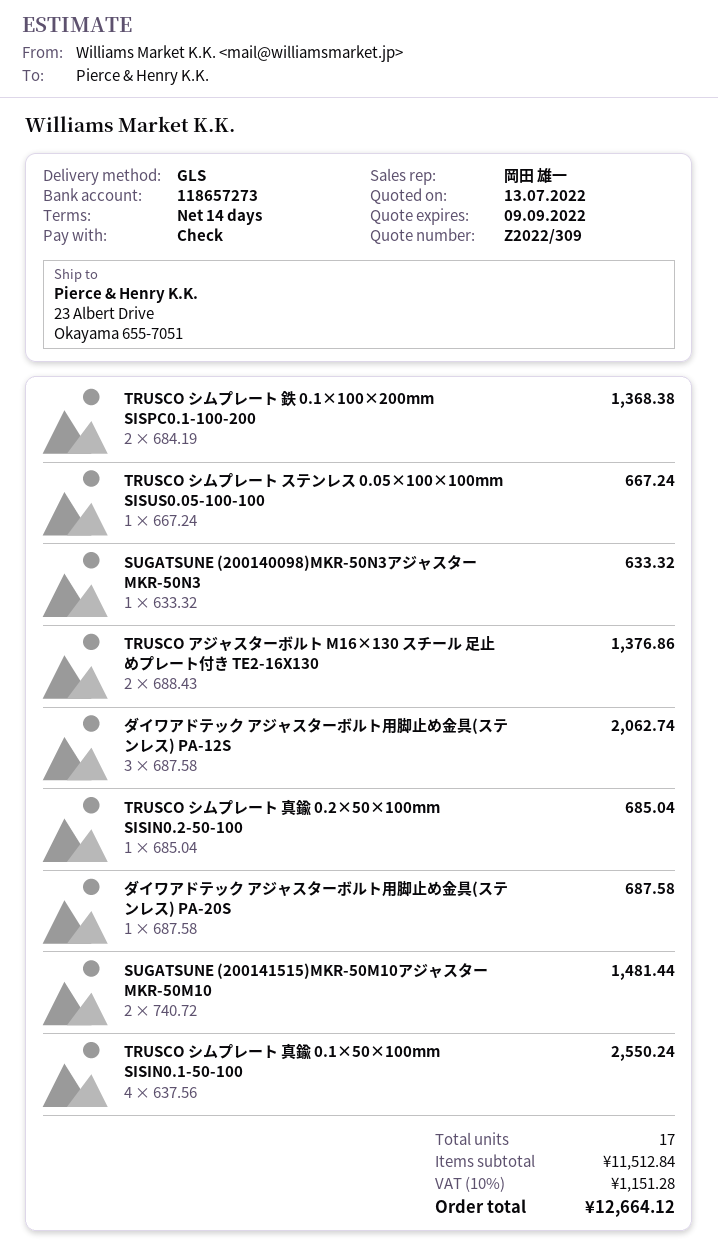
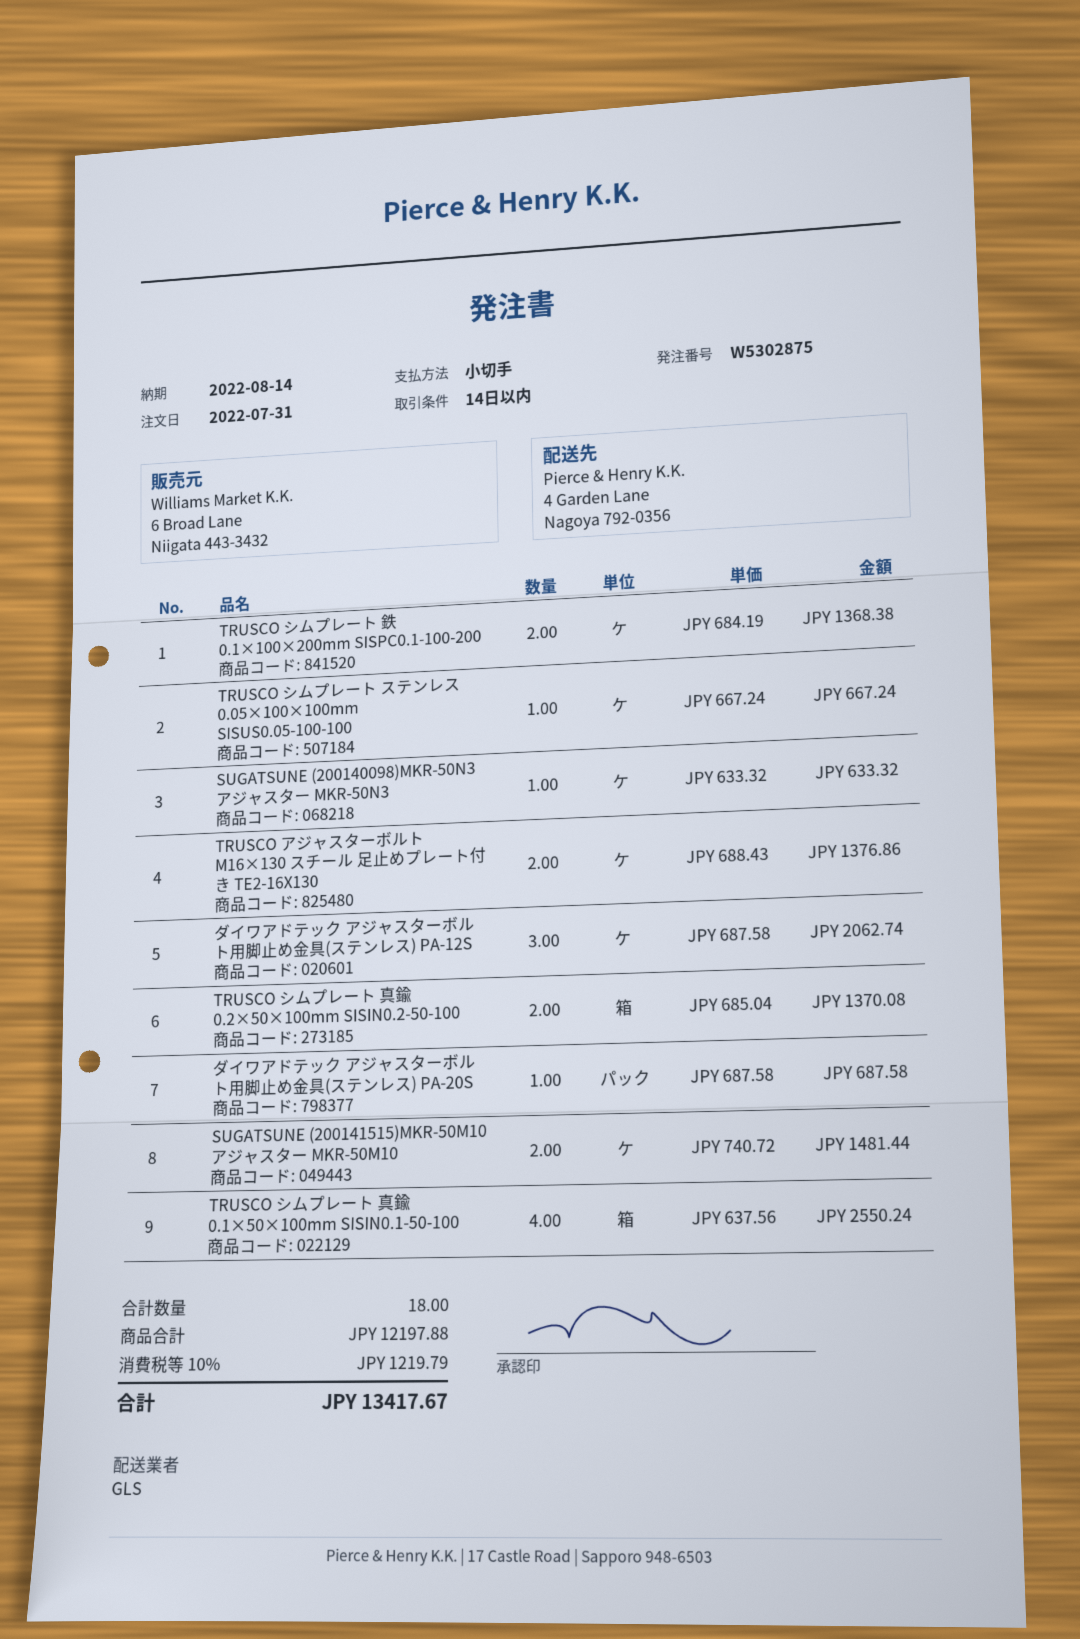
ship to: 23 Albert Drive, Okayama 655-7051 -> 4 Garden Lane, Nagoya 792-0356
TRUSCO シムプレート 真鍮 0.2×50×100mm SISIN0.2-50-100: 1 x 685.04 = 685.04 -> 2 x 685.04 = 1370.08
total quantity: 17 -> 18
subtotal: 11512.84 -> 12197.88
tax: 10% = 1151.28 -> 10% = 1219.79
total: 12664.12 -> 13417.67

